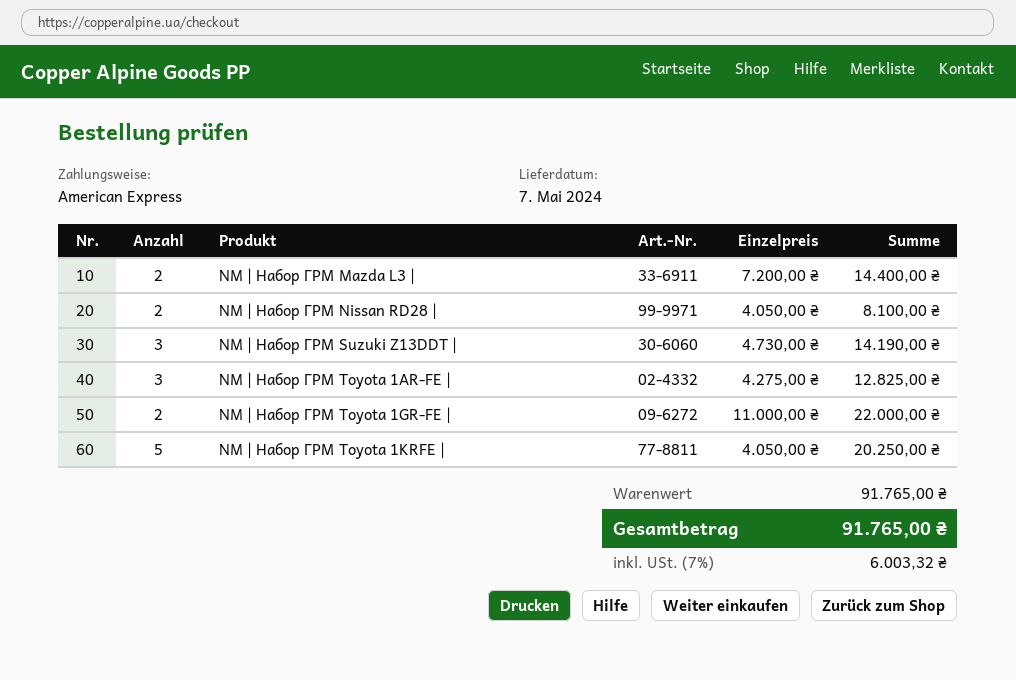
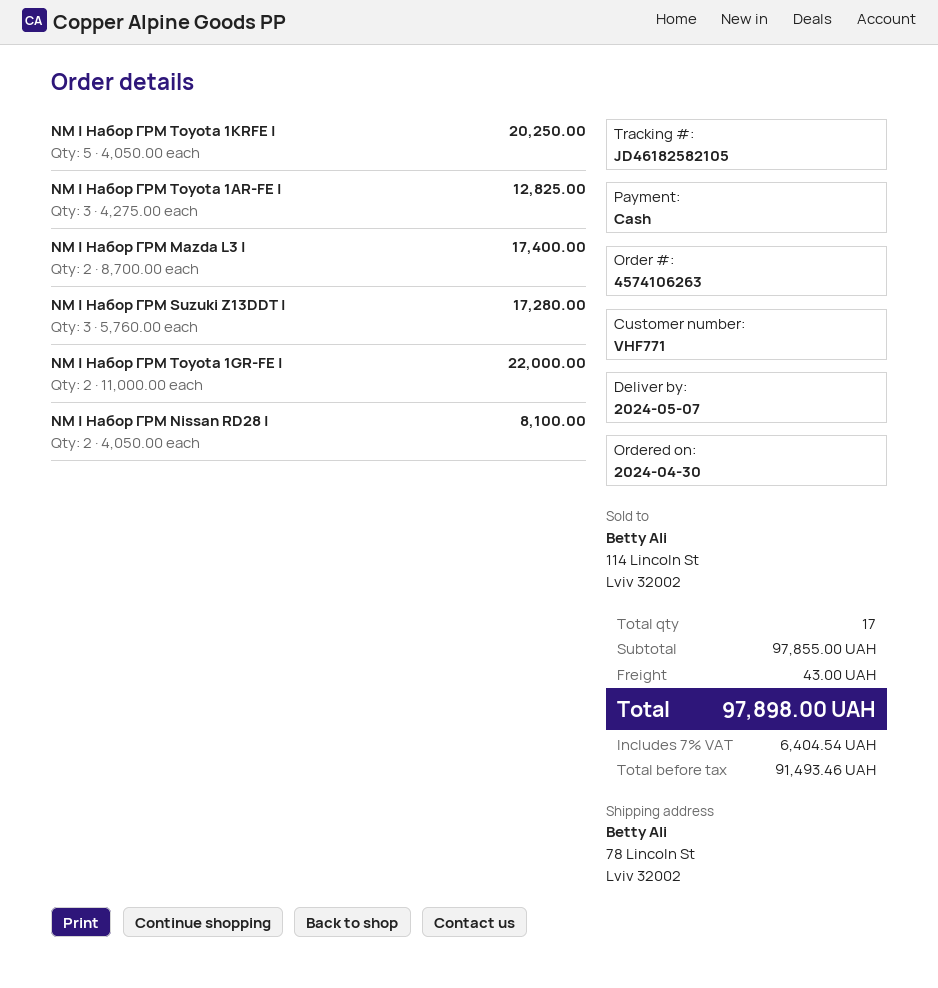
payment method: American Express -> cash
NM | Набор ГРМ Mazda L3 |: 2 x 7200.00 = 14400.00 -> 2 x 8700.00 = 17400.00
NM | Набор ГРМ Suzuki Z13DDT |: 3 x 4730.00 = 14190.00 -> 3 x 5760.00 = 17280.00
subtotal: 91765.00 -> 97855.00
shipping: none -> 43.00
tax: 7% = 6003.32 -> 7% = 6404.54
total: 91765.00 -> 97898.00

